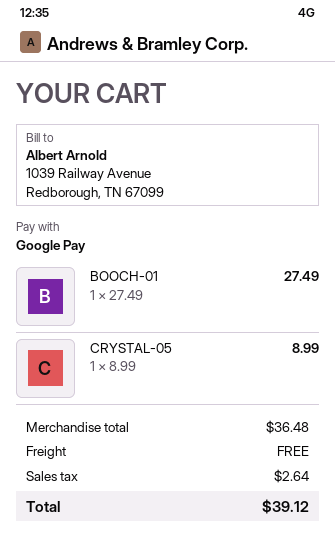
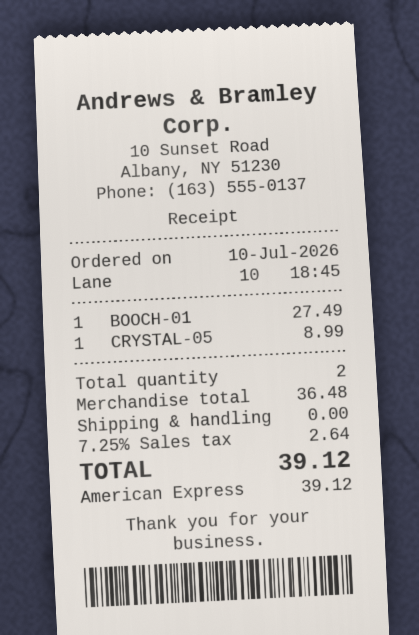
payment method: Google Pay -> American Express

